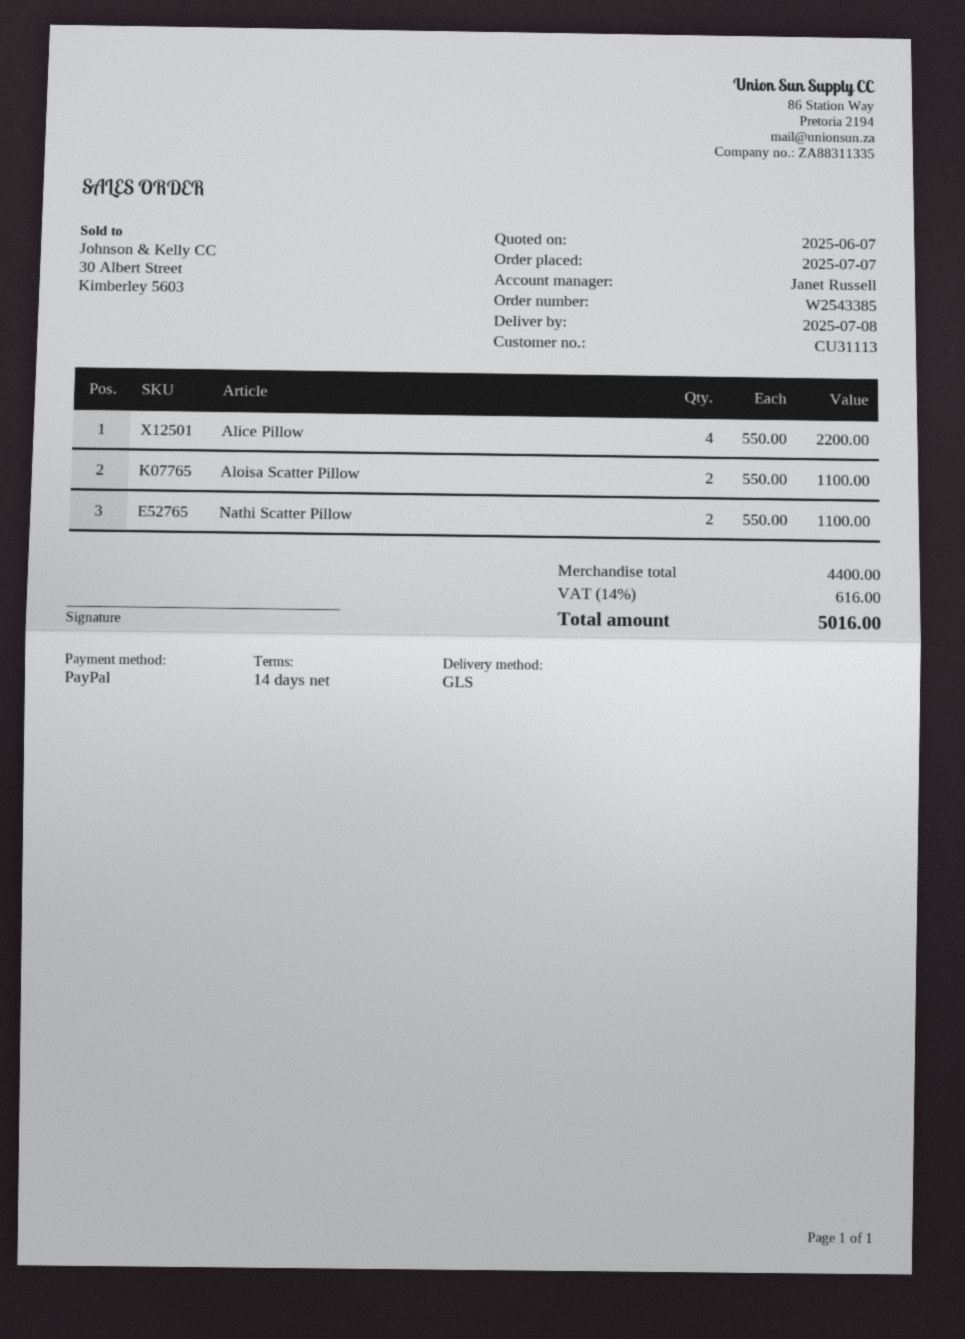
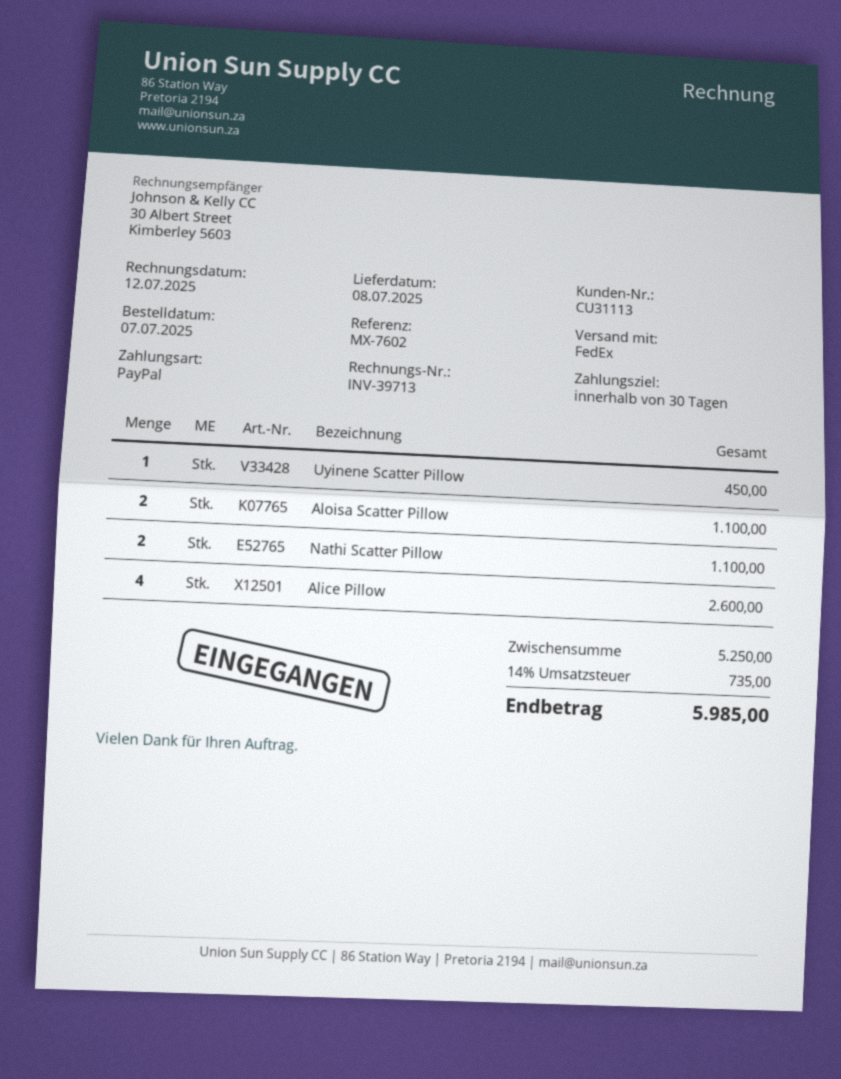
payment terms: 14 days -> 30 days
shipping method: GLS -> FedEx
Alice Pillow: 4 for 2200.00 -> 4 for 2600.00
Uyinene Scatter Pillow: none -> 1 for 450.00
subtotal: 4400.00 -> 5250.00
tax: 14% = 616.00 -> 14% = 735.00
total: 5016.00 -> 5985.00

